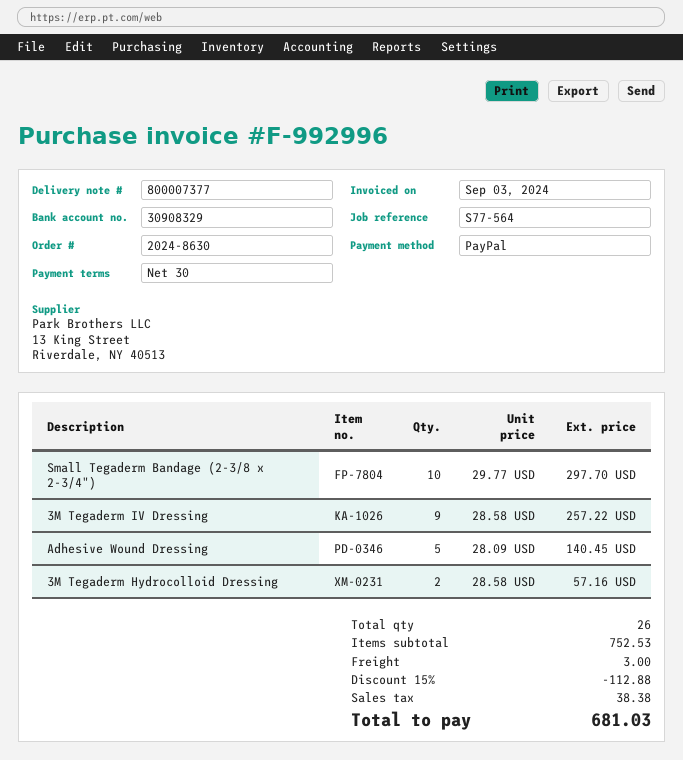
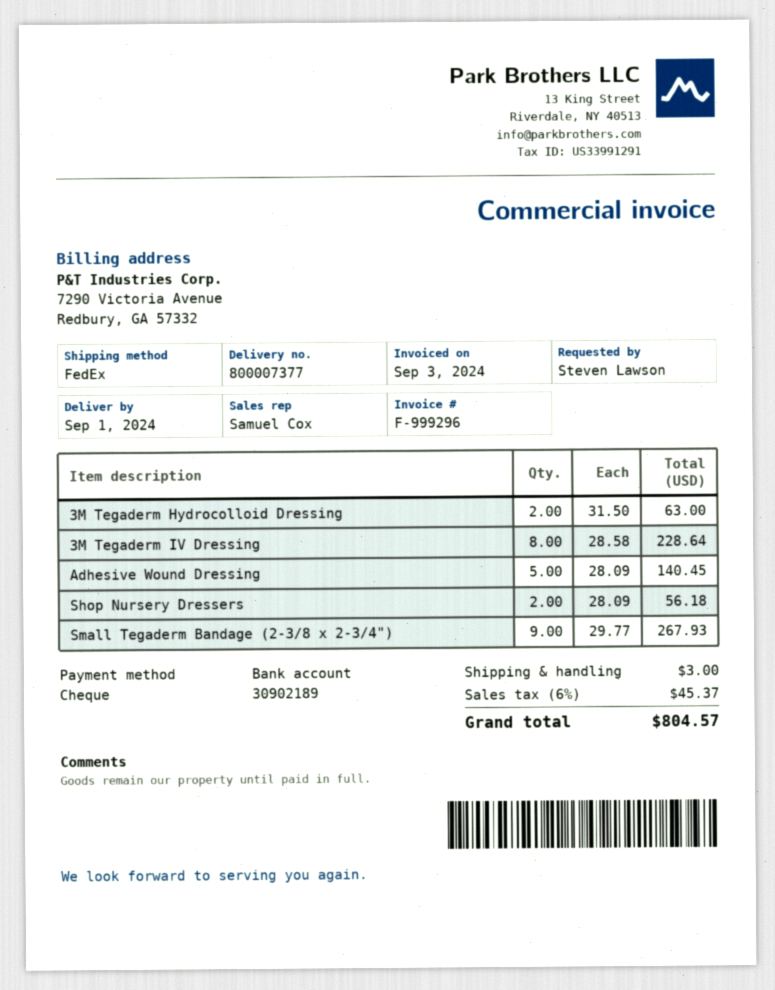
invoice number: F-992996 -> F-999296
payment method: PayPal -> cheque
bank account: 30908329 -> 30902189
Small Tegaderm Bandage (2-3/8 x 2-3/4"): 10 x 29.77 = 297.70 -> 9 x 29.77 = 267.93
3M Tegaderm IV Dressing: 9 x 28.58 = 257.22 -> 8 x 28.58 = 228.64
3M Tegaderm Hydrocolloid Dressing: 2 x 28.58 = 57.16 -> 2 x 31.50 = 63.00
Shop Nursery Dressers: none -> 2 x 28.09 = 56.18
discount: 15% = 112.88 -> none
tax: 38.38 -> 45.37
total: 681.03 -> 804.57

